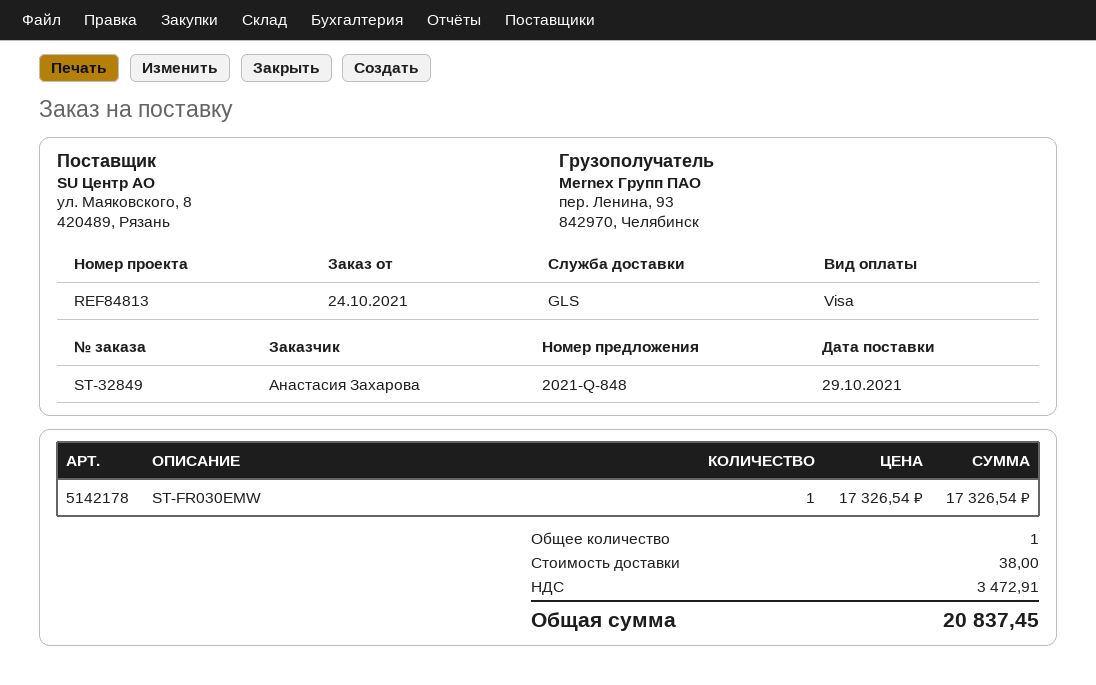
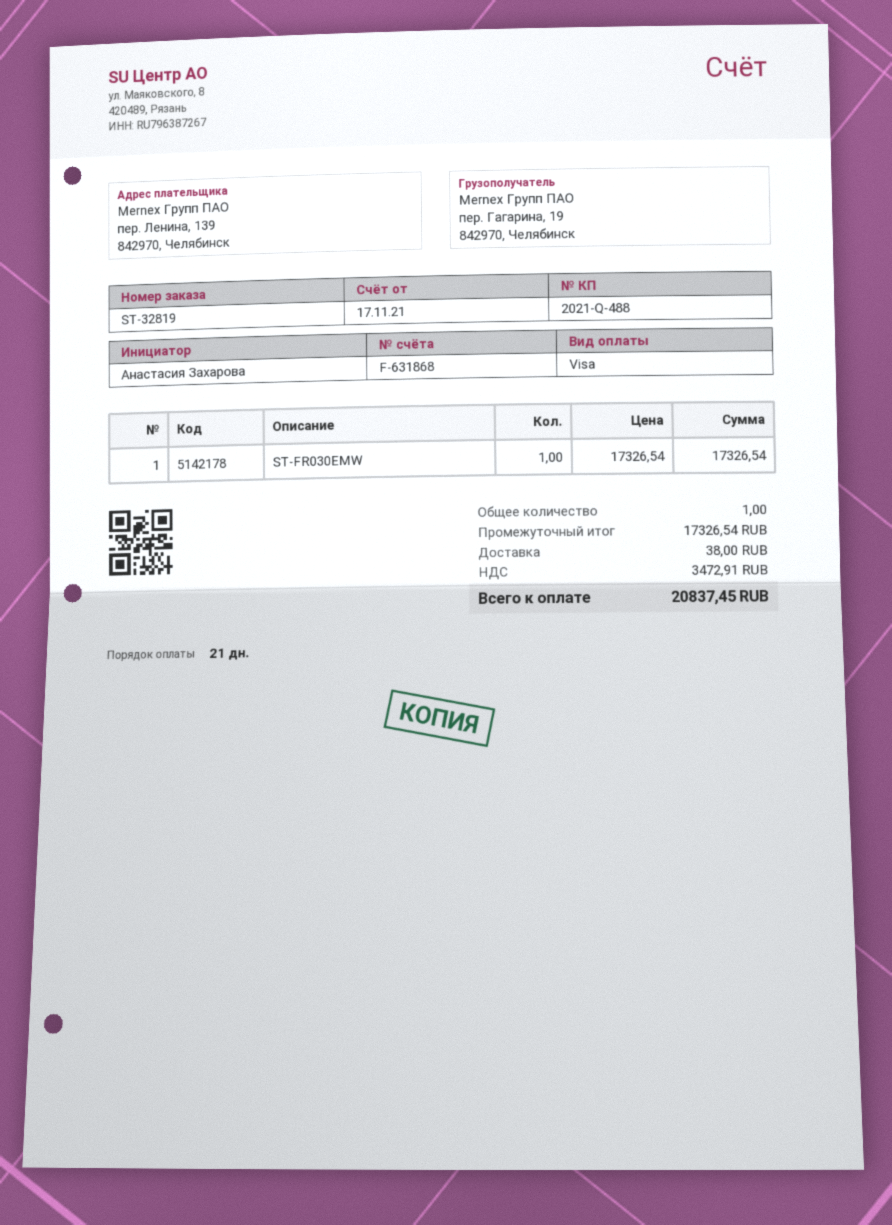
quote number: 2021-Q-848 -> 2021-Q-488
order number: ST-32849 -> ST-32819
ship to: пер. Ленина, 93, 842970, Челябинск -> пер. Гагарина, 19, 842970, Челябинск

